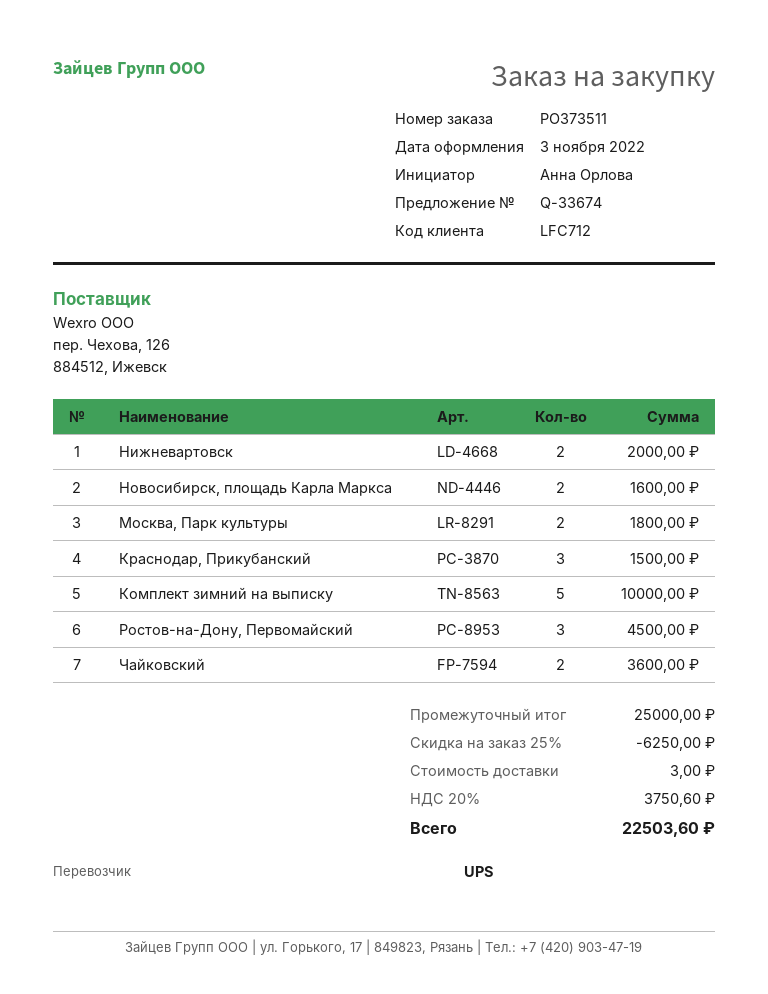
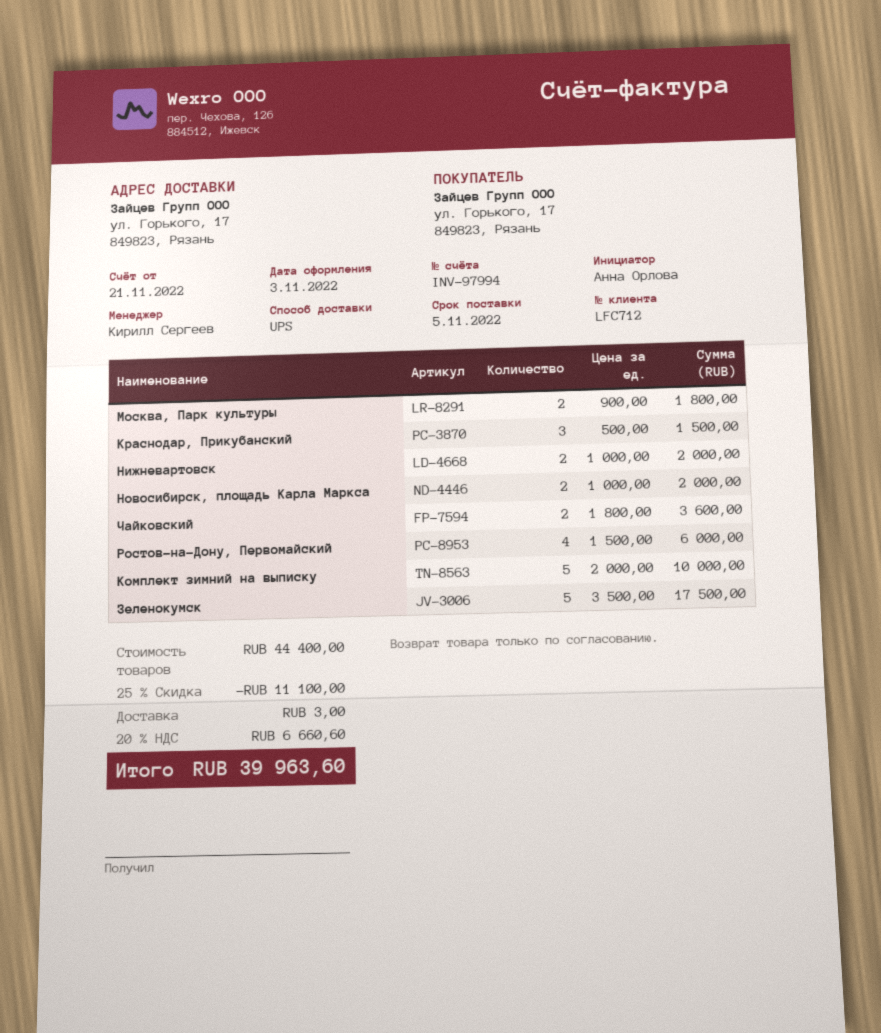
Новосибирск, площадь Карла Маркса: 2 for 1600.00 -> 2 for 2000.00
Ростов-на-Дону, Первомайский: 3 for 4500.00 -> 4 for 6000.00
Зеленокумск: none -> 5 for 17500.00
subtotal: 25000.00 -> 44400.00
discount: 25% = 6250.00 -> 25% = 11100.00
tax: 20% = 3750.60 -> 20% = 6660.60
total: 22503.60 -> 39963.60

